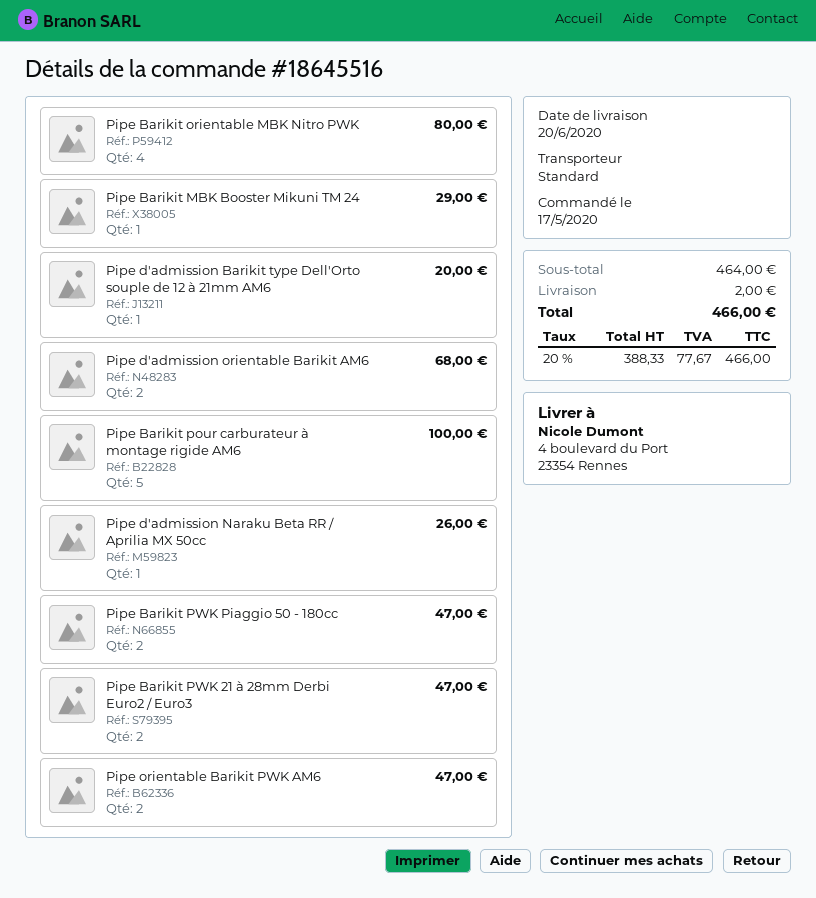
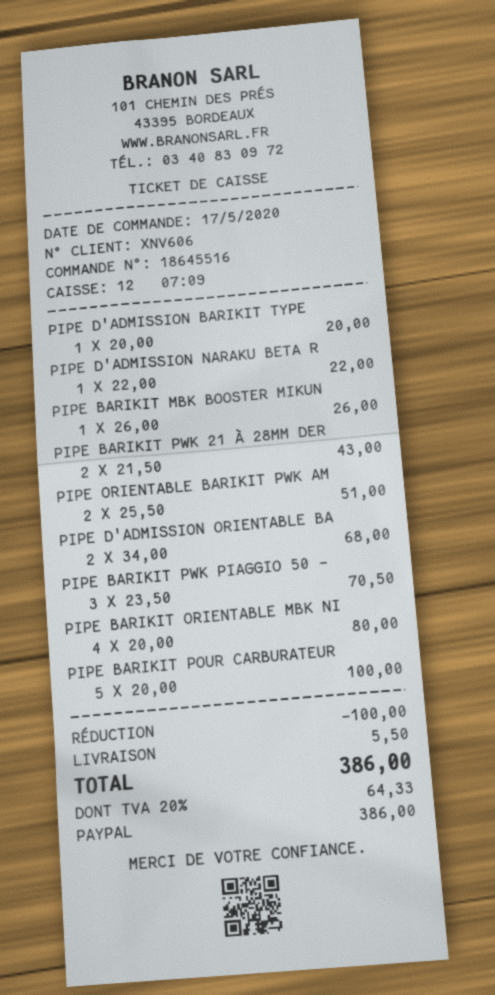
Pipe Barikit MBK Booster Mikuni TM 24: 1 for 29.00 -> 1 for 26.00
Pipe d'admission Naraku Beta RR / Aprilia MX 50cc: 1 for 26.00 -> 1 for 22.00
Pipe Barikit PWK Piaggio 50 - 180cc: 2 for 47.00 -> 3 for 70.50
Pipe Barikit PWK 21 à 28mm Derbi Euro2 / Euro3: 2 for 47.00 -> 2 for 43.00
Pipe orientable Barikit PWK AM6: 2 for 47.00 -> 2 for 51.00
discount: none -> 100.00
shipping: 2.00 -> 5.50
tax: 20% = 77.67 -> 20% = 64.33
total: 466.00 -> 386.00

